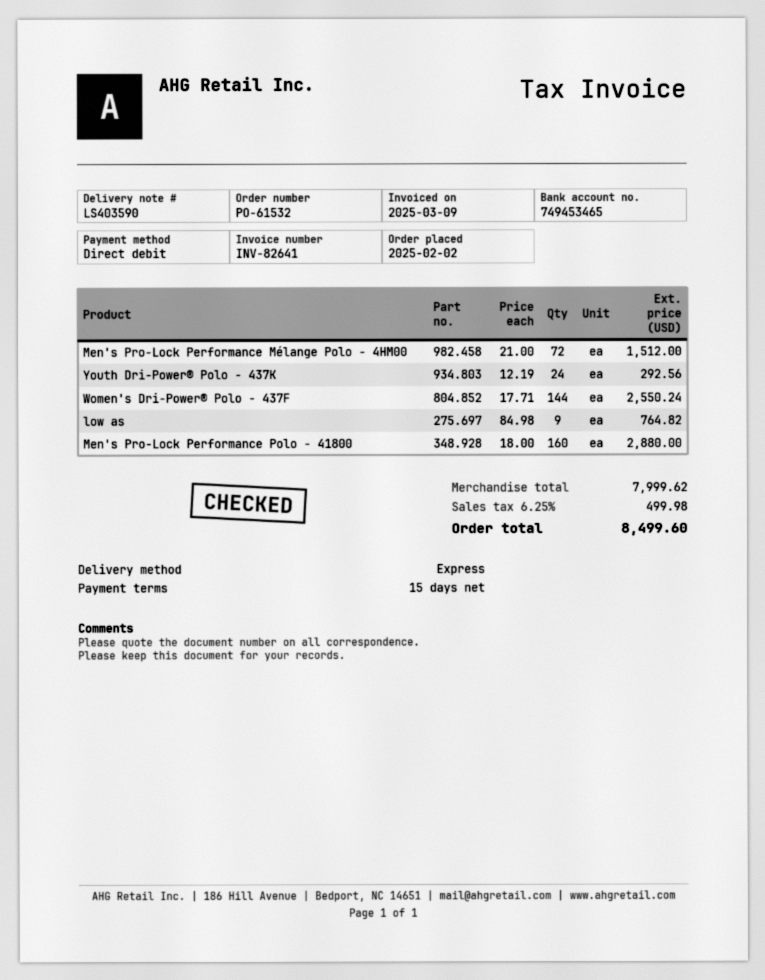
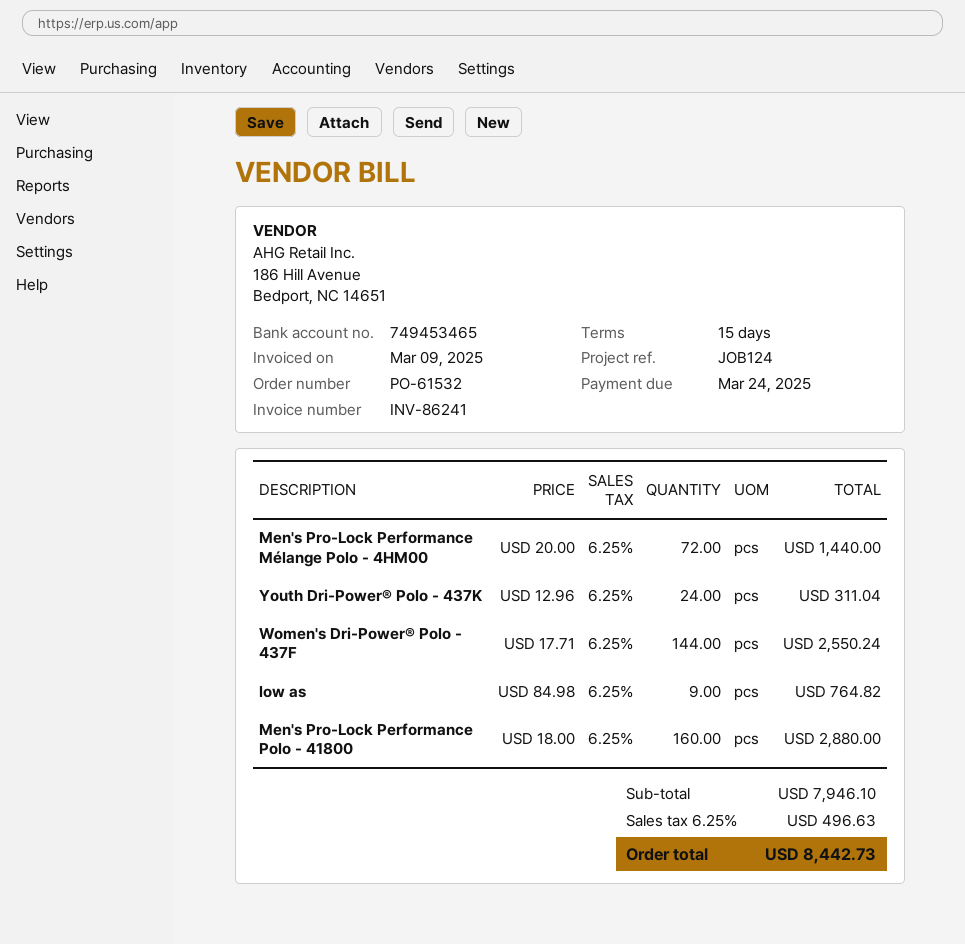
invoice number: INV-82641 -> INV-86241
Men's Pro-Lock Performance Mélange Polo - 4HM00: 72 x 21.00 = 1512.00 -> 72 x 20.00 = 1440.00
Youth Dri-Power® Polo - 437K: 24 x 12.19 = 292.56 -> 24 x 12.96 = 311.04
subtotal: 7999.62 -> 7946.10
tax: 6.25% = 499.98 -> 6.25% = 496.63
total: 8499.60 -> 8442.73

